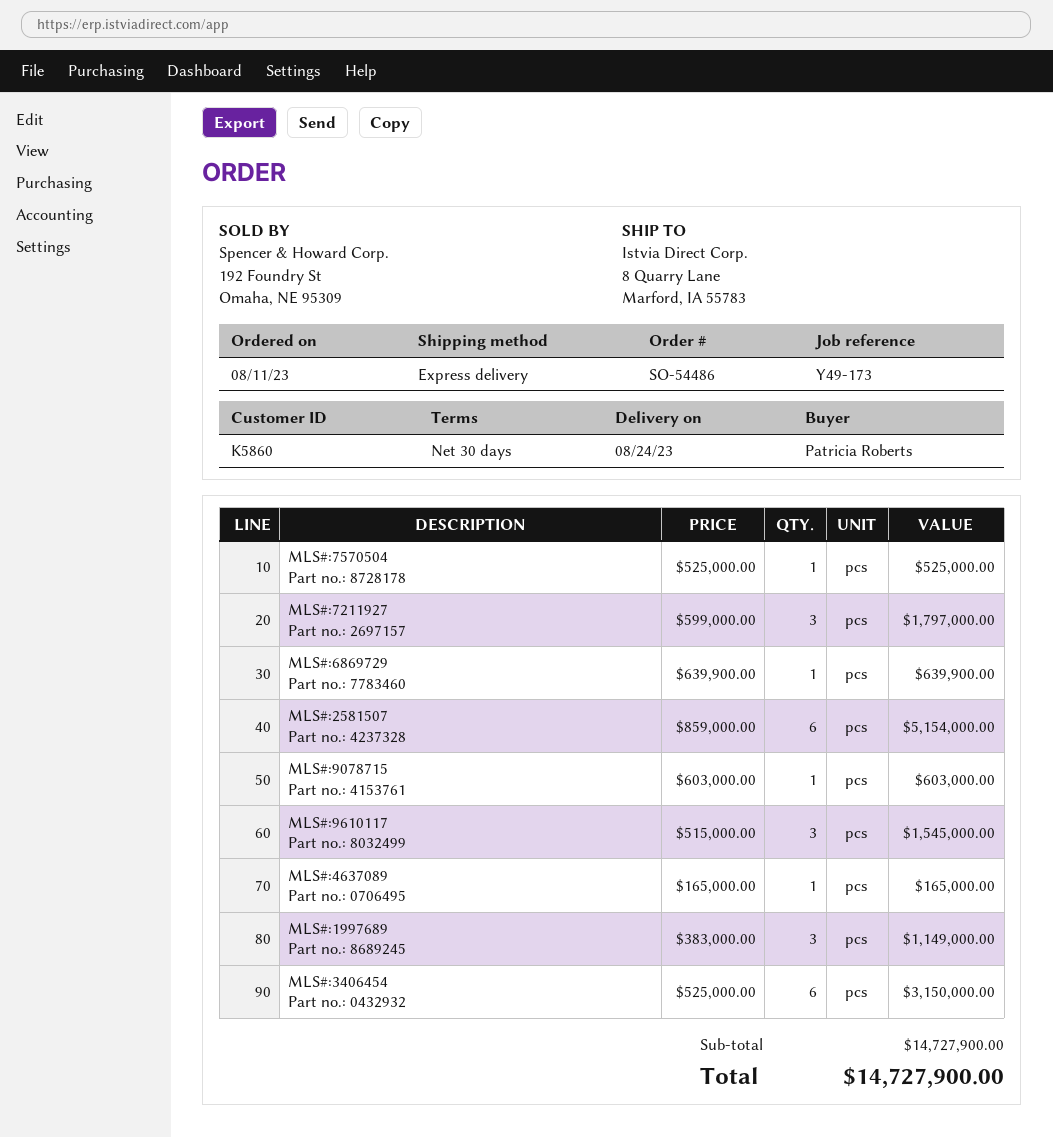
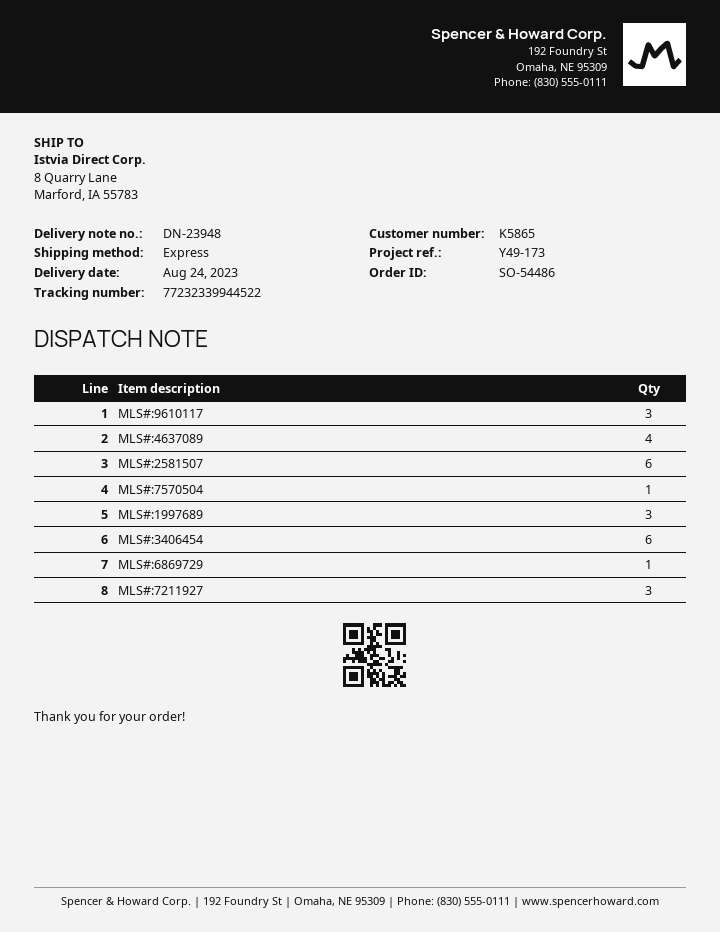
customer number: K5860 -> K5865
MLS#:9078715: 1 -> none
MLS#:4637089: 1 -> 4

